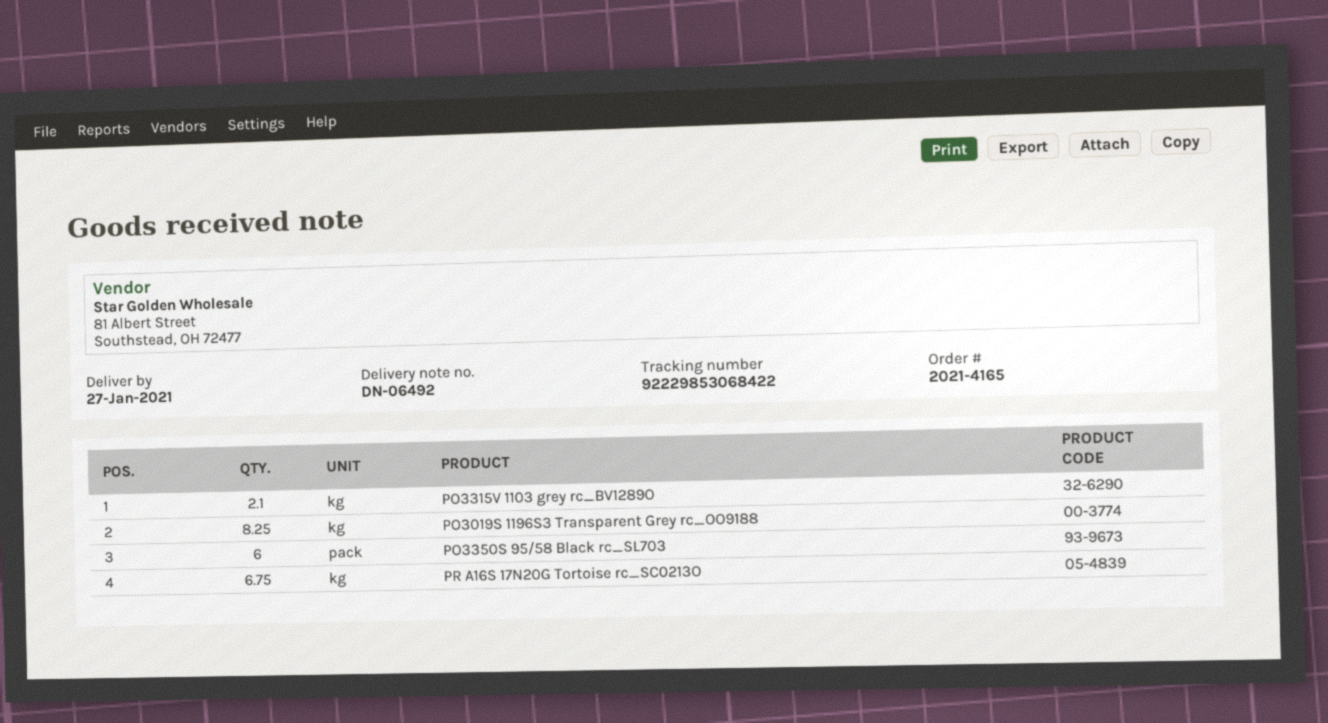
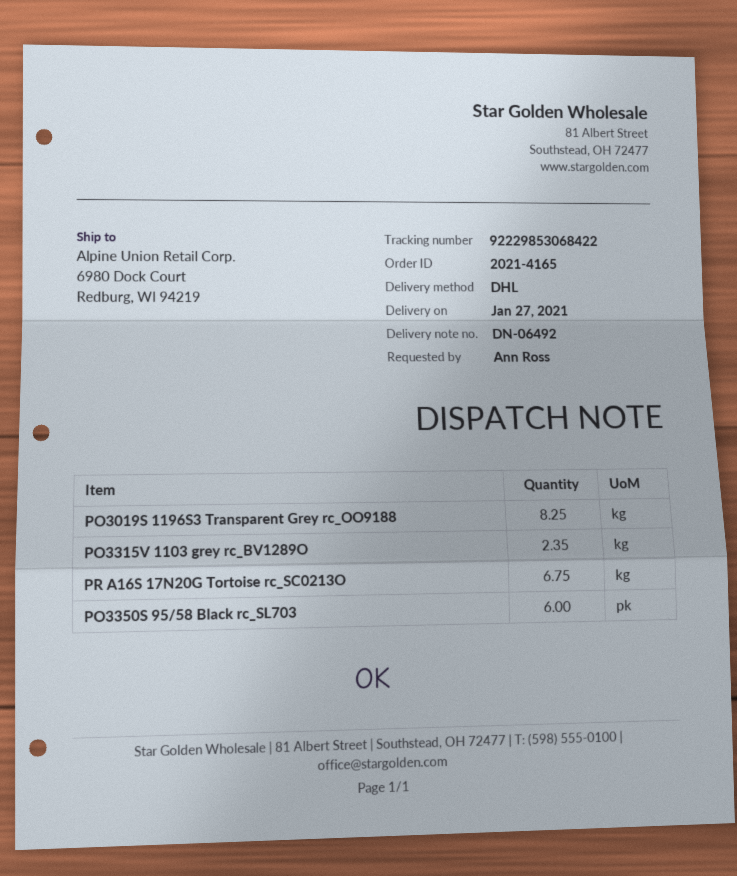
PO3315V 1103 grey rc_BV1289O: 2.1 -> 2.35

